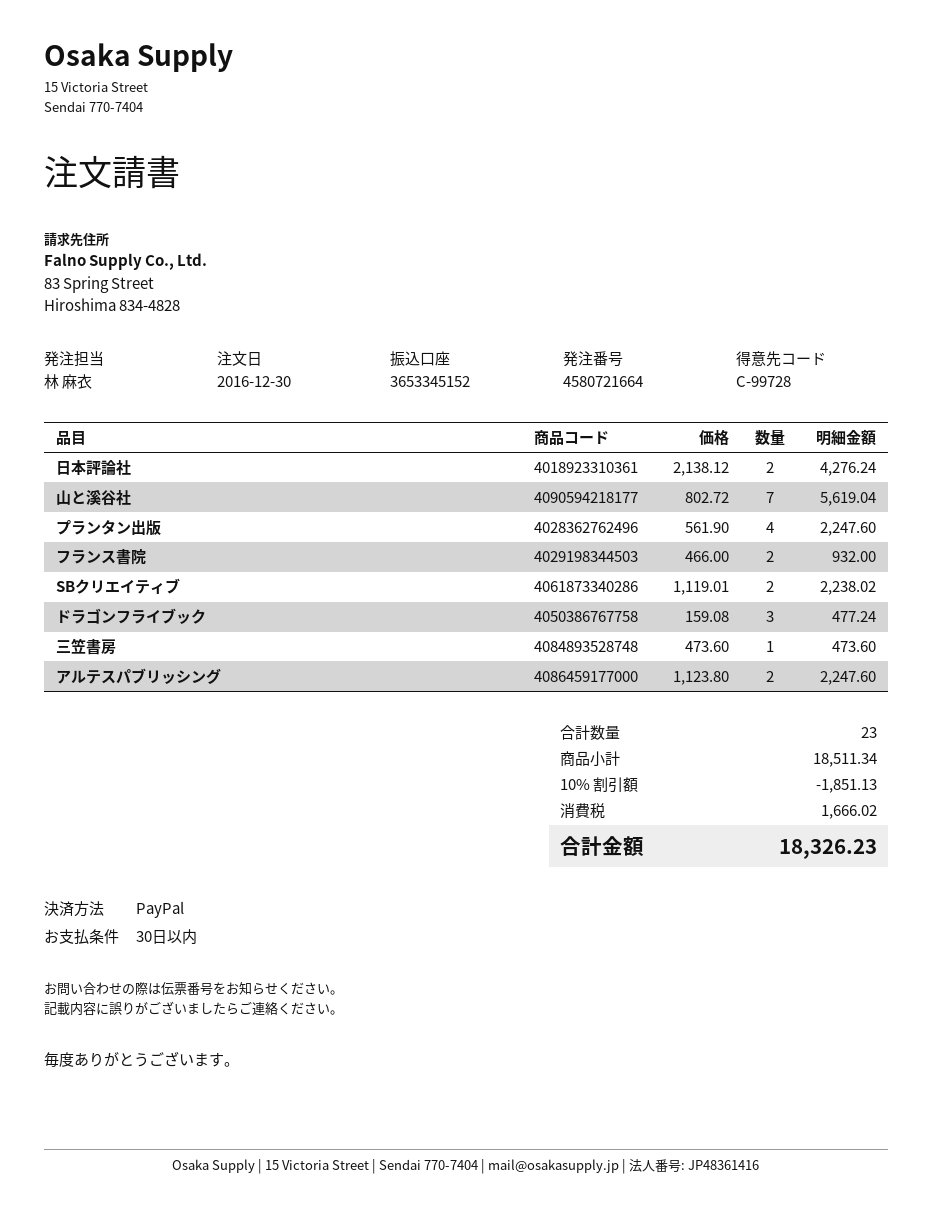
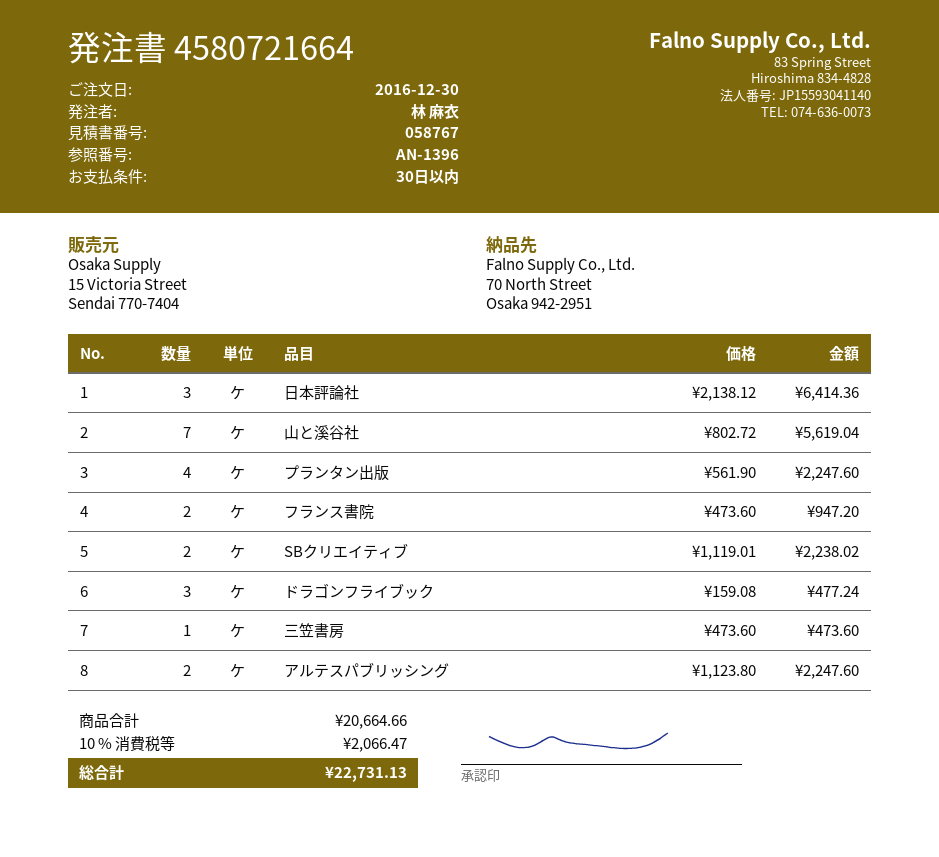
日本評論社: 2 x 2138.12 = 4276.24 -> 3 x 2138.12 = 6414.36
フランス書院: 2 x 466.00 = 932.00 -> 2 x 473.60 = 947.20
subtotal: 18511.34 -> 20664.66
discount: 10% = 1851.13 -> none
tax: 1666.02 -> 2066.47
total: 18326.23 -> 22731.13

